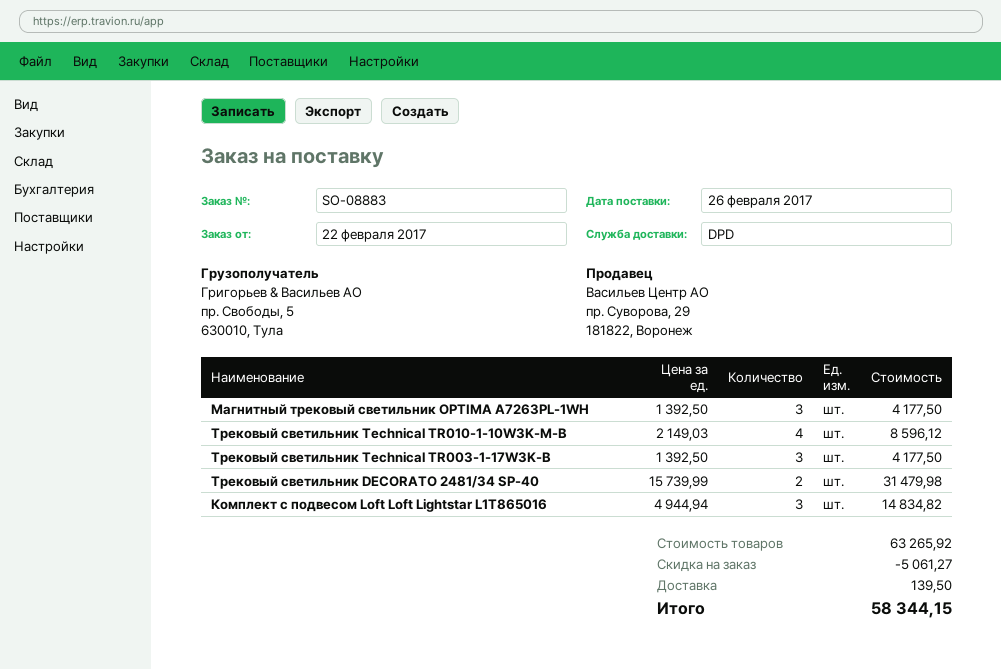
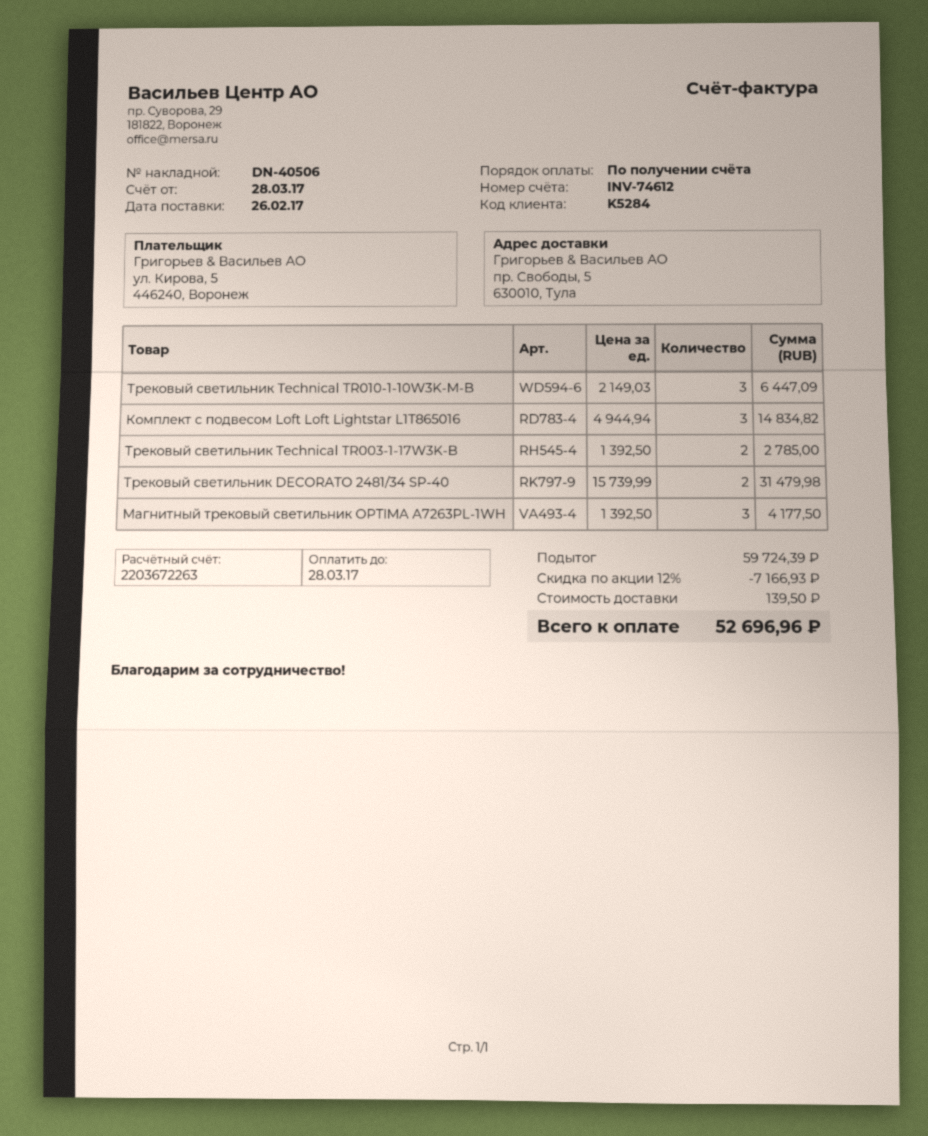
Трековый светильник Technical TR010-1-10W3K-M-B: 4 x 2149.03 = 8596.12 -> 3 x 2149.03 = 6447.09
Трековый светильник Technical TR003-1-17W3K-B: 3 x 1392.50 = 4177.50 -> 2 x 1392.50 = 2785.00
subtotal: 63265.92 -> 59724.39
discount: 5061.27 -> 7166.93
total: 58344.15 -> 52696.96

